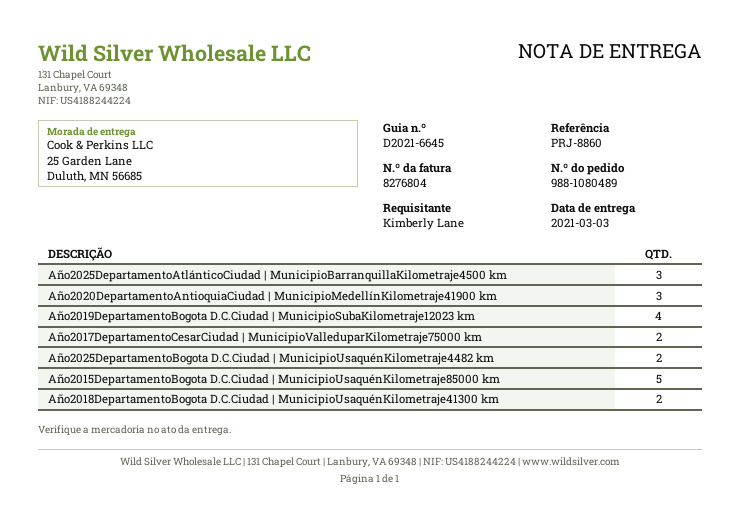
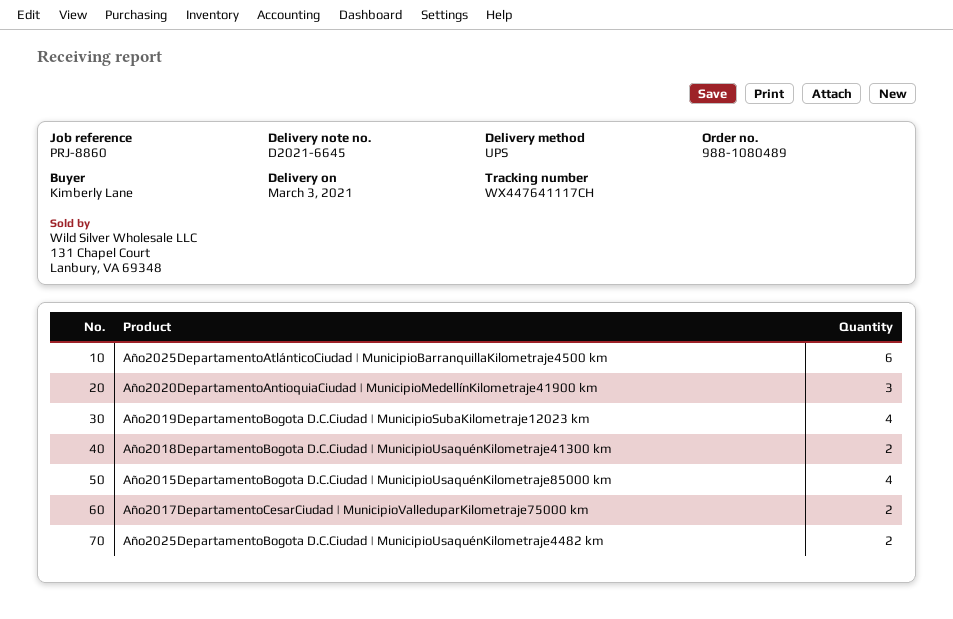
Año2025DepartamentoAtlánticoCiudad | MunicipioBarranquillaKilometraje4500 km: 3 -> 6
Año2015DepartamentoBogota D.C.Ciudad | MunicipioUsaquénKilometraje85000 km: 5 -> 4

